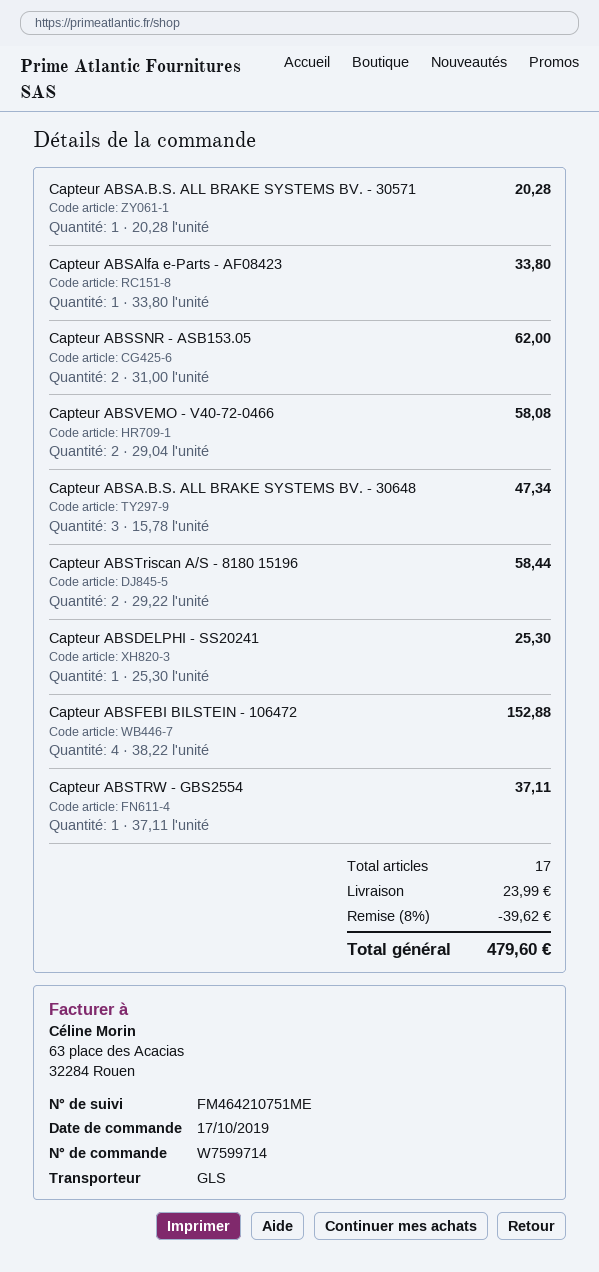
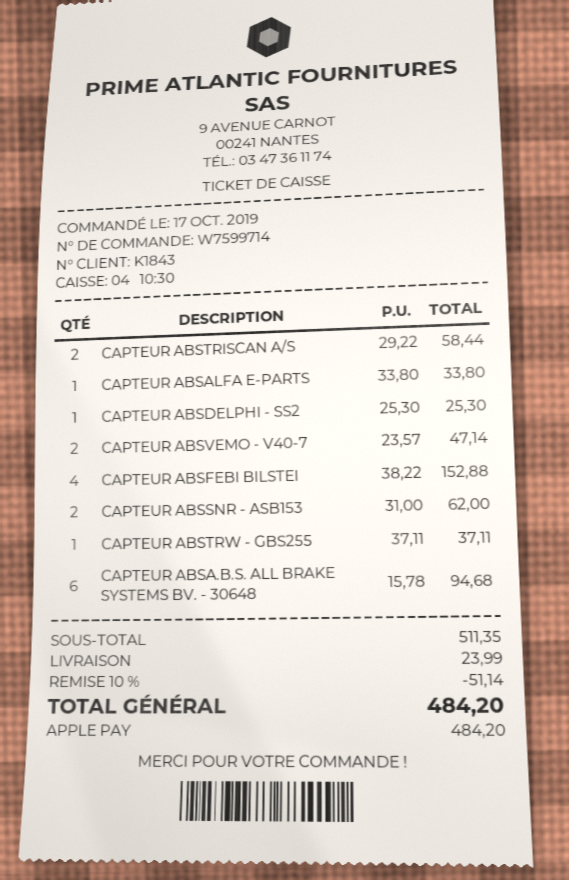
Capteur ABSA.B.S. ALL BRAKE SYSTEMS BV. - 30571: 1 x 20.28 = 20.28 -> none
Capteur ABSVEMO - V40-72-0466: 2 x 29.04 = 58.08 -> 2 x 23.57 = 47.14
Capteur ABSA.B.S. ALL BRAKE SYSTEMS BV. - 30648: 3 x 15.78 = 47.34 -> 6 x 15.78 = 94.68
discount: 8% = 39.62 -> 10% = 51.14
total: 479.60 -> 484.20

